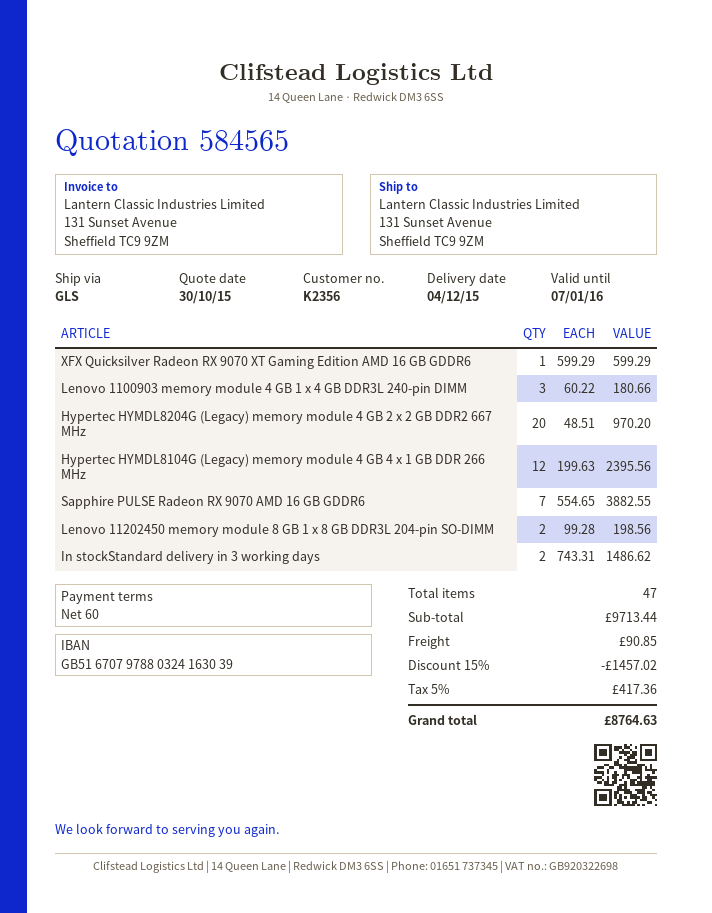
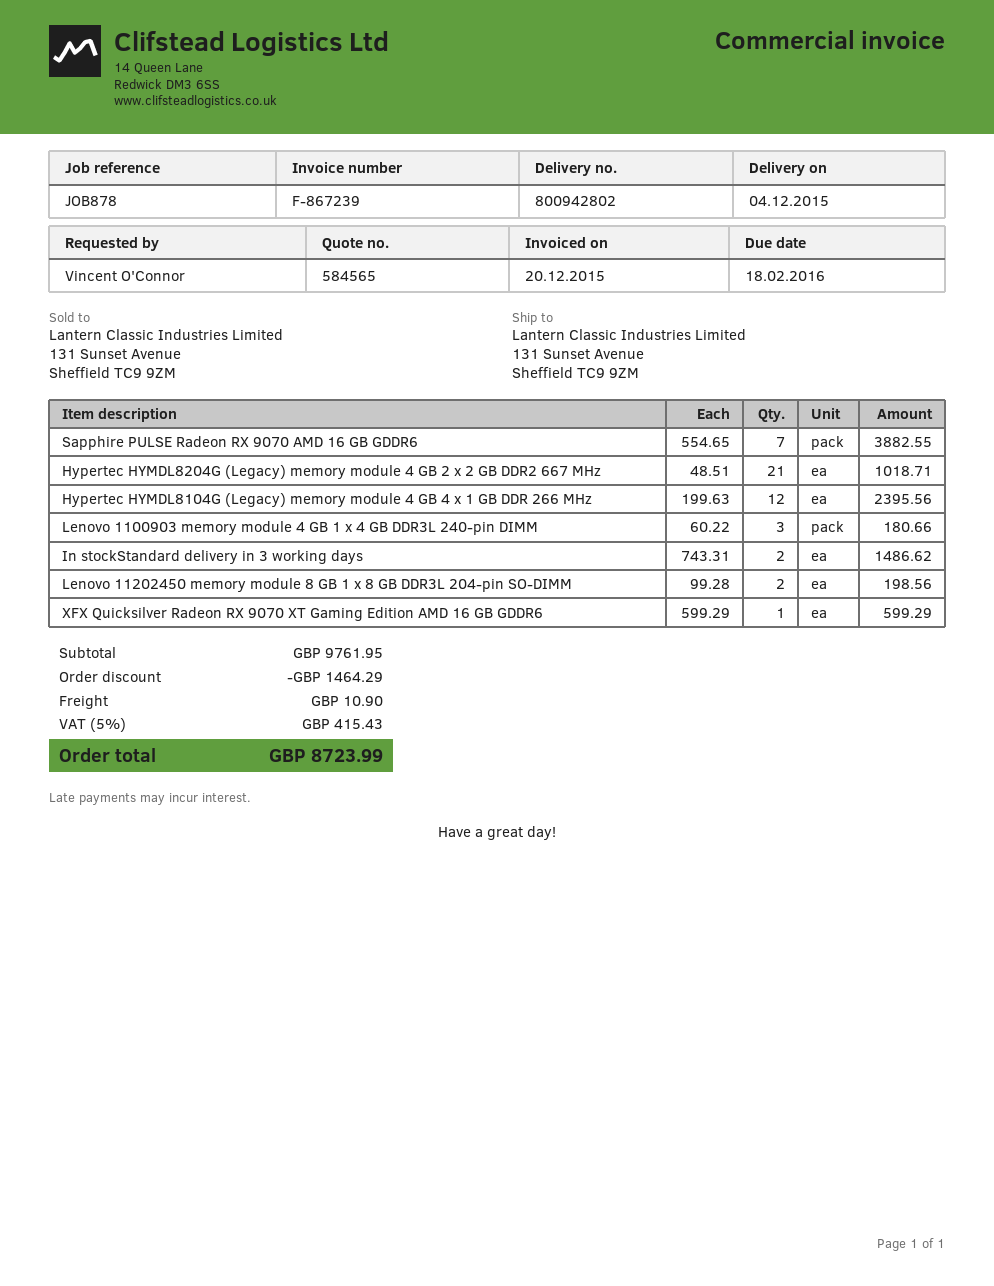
Hypertec HYMDL8204G (Legacy) memory module 4 GB 2 x 2 GB DDR2 667 MHz: 20 x 48.51 = 970.20 -> 21 x 48.51 = 1018.71
subtotal: 9713.44 -> 9761.95
discount: 1457.02 -> 1464.29
shipping: 90.85 -> 10.90
tax: 5% = 417.36 -> 5% = 415.43
total: 8764.63 -> 8723.99

